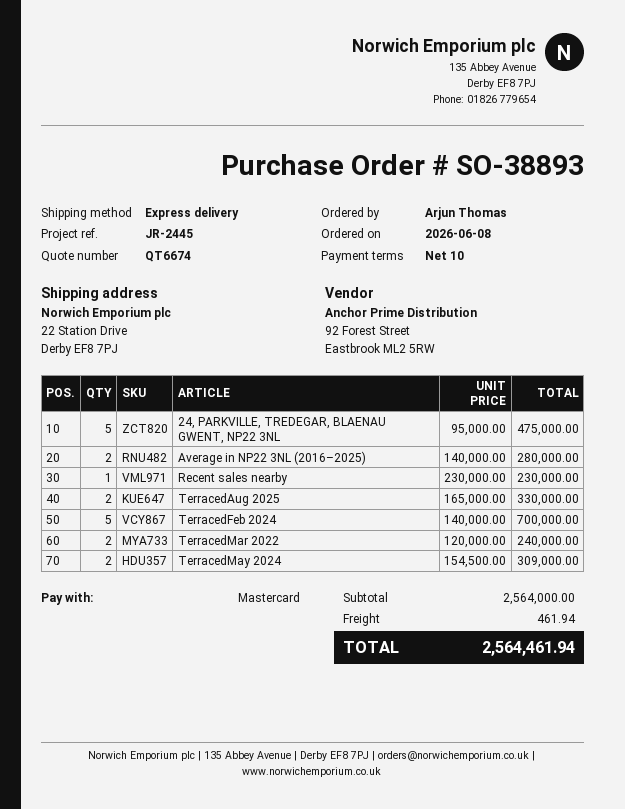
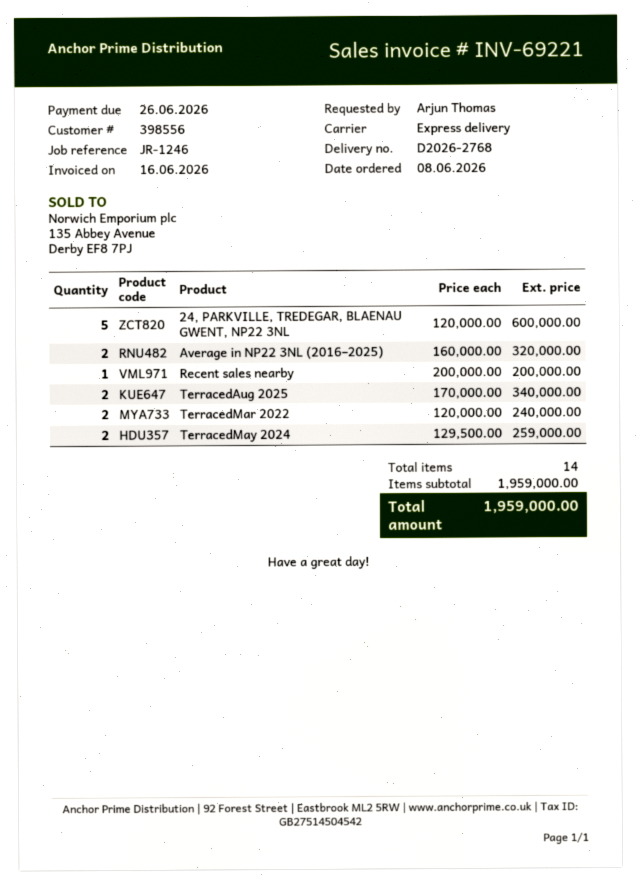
reference: JR-2445 -> JR-1246
24, PARKVILLE, TREDEGAR, BLAENAU GWENT, NP22 3NL: 5 x 95000.00 = 475000.00 -> 5 x 120000.00 = 600000.00
Average in NP22 3NL (2016–2025): 2 x 140000.00 = 280000.00 -> 2 x 160000.00 = 320000.00
Recent sales nearby: 1 x 230000.00 = 230000.00 -> 1 x 200000.00 = 200000.00
TerracedAug 2025: 2 x 165000.00 = 330000.00 -> 2 x 170000.00 = 340000.00
TerracedFeb 2024: 5 x 140000.00 = 700000.00 -> none
TerracedMay 2024: 2 x 154500.00 = 309000.00 -> 2 x 129500.00 = 259000.00
subtotal: 2564000.00 -> 1959000.00
shipping: 461.94 -> none
total: 2564461.94 -> 1959000.00

